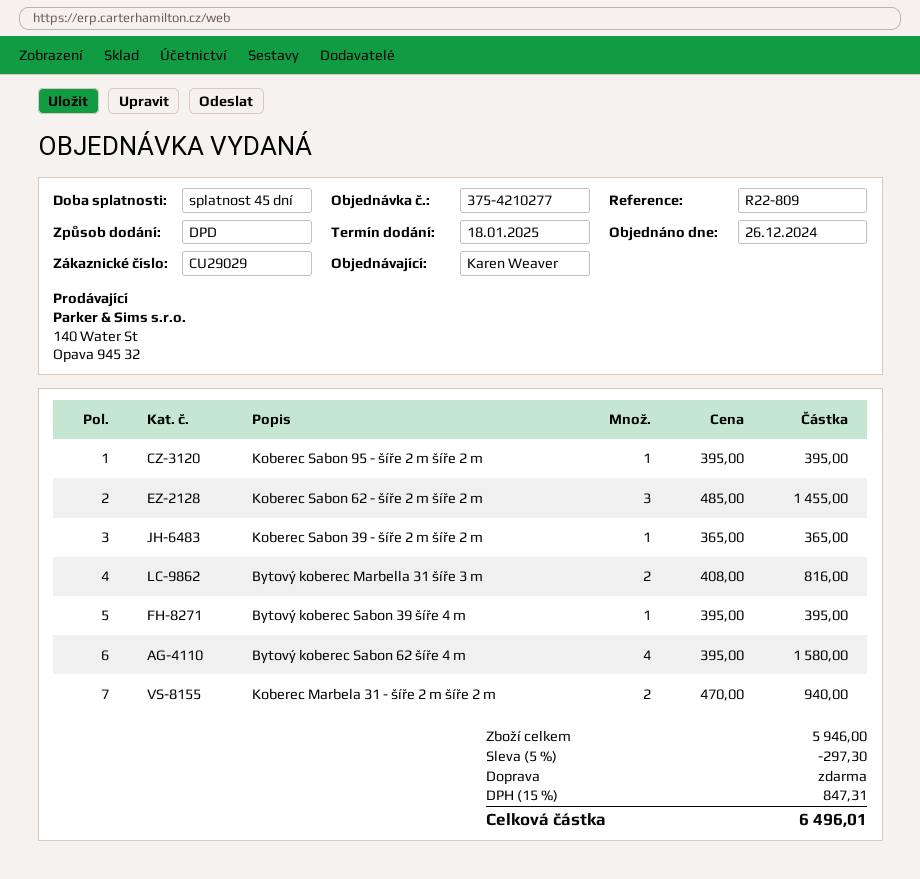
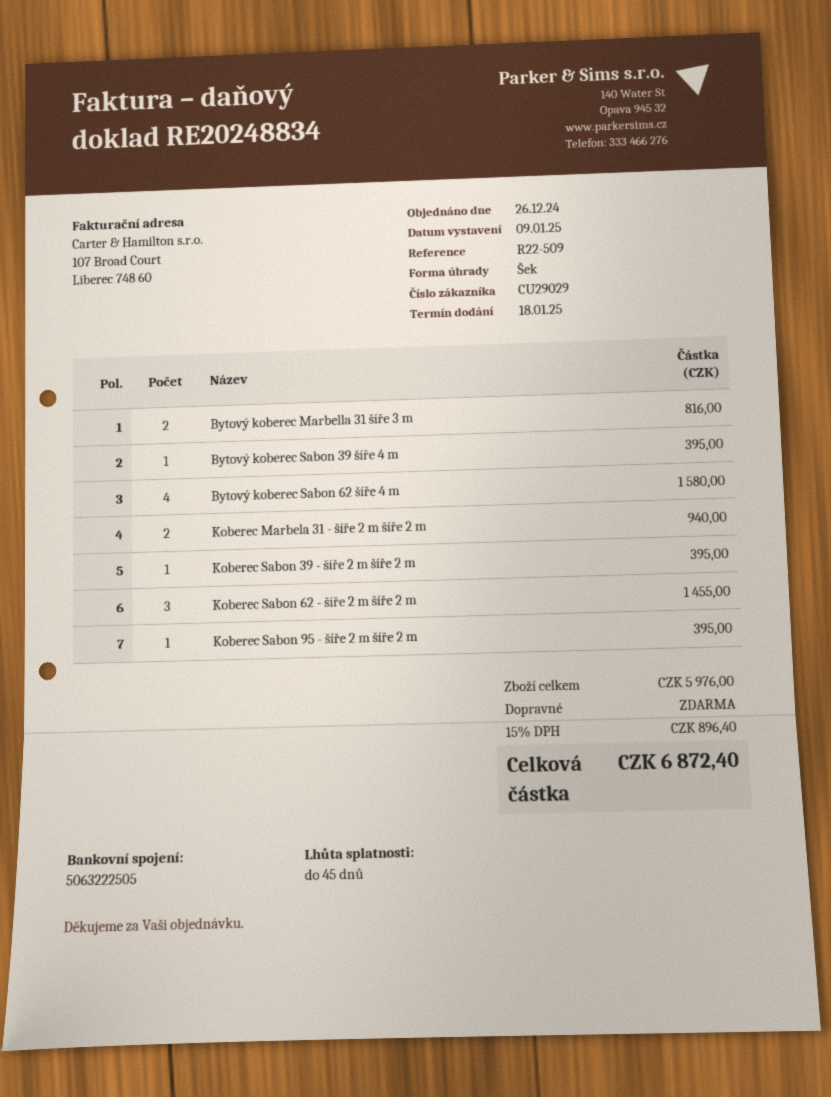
reference: R22-809 -> R22-509
Koberec Sabon 39 - šíře 2 m šíře 2 m: 1 for 365.00 -> 1 for 395.00
subtotal: 5946.00 -> 5976.00
discount: 5% = 297.30 -> none
tax: 15% = 847.31 -> 15% = 896.40
total: 6496.01 -> 6872.40

